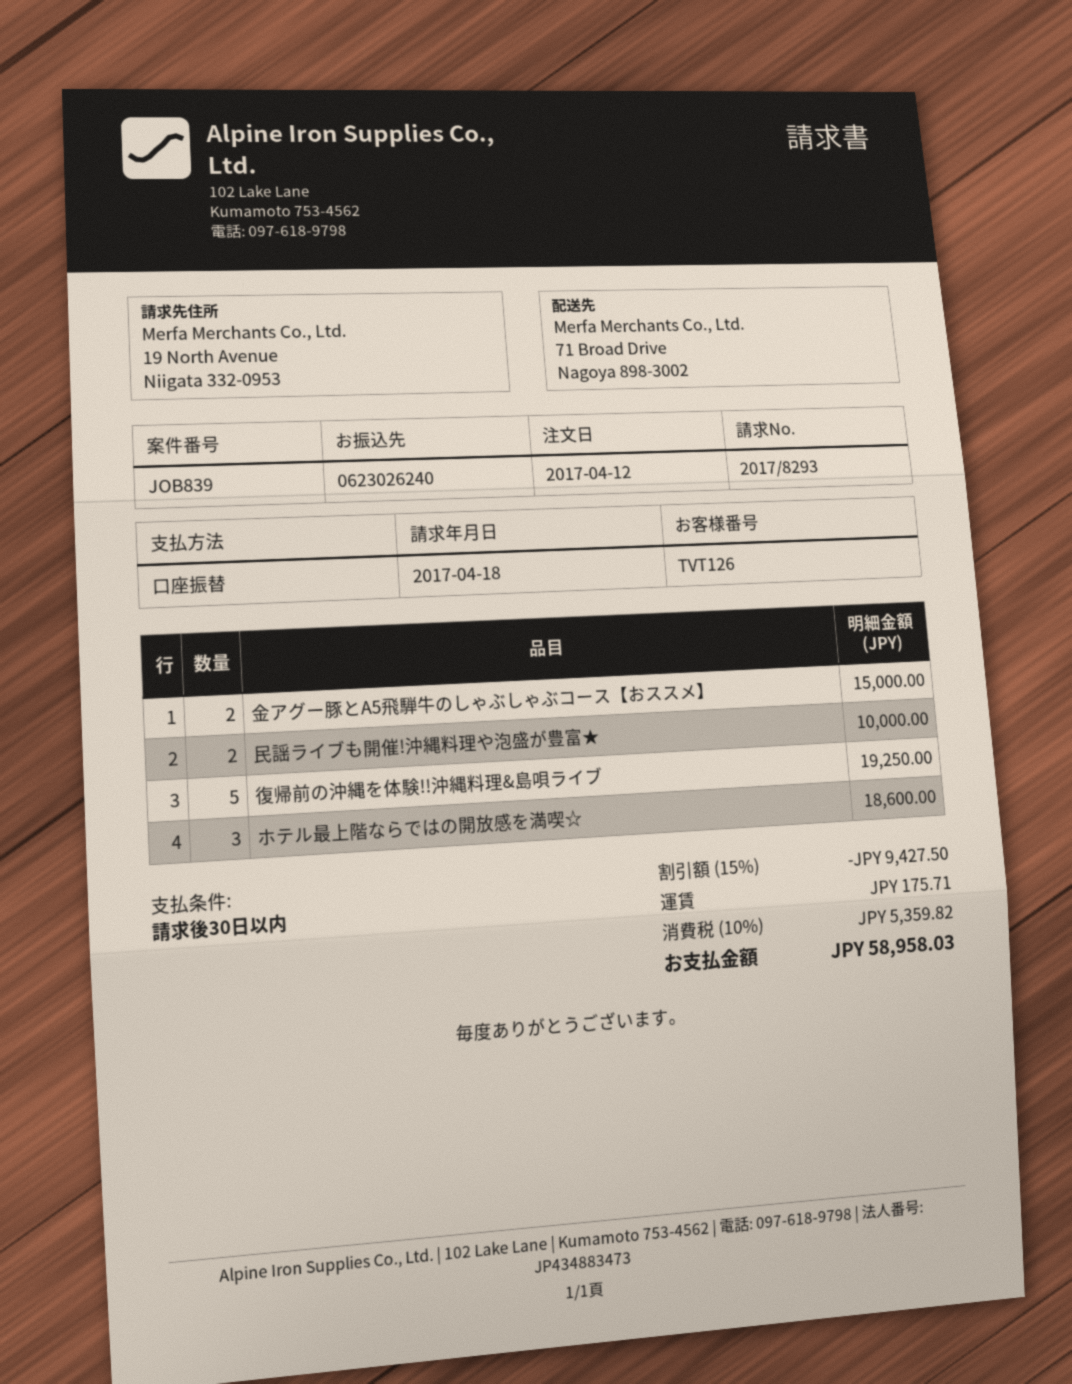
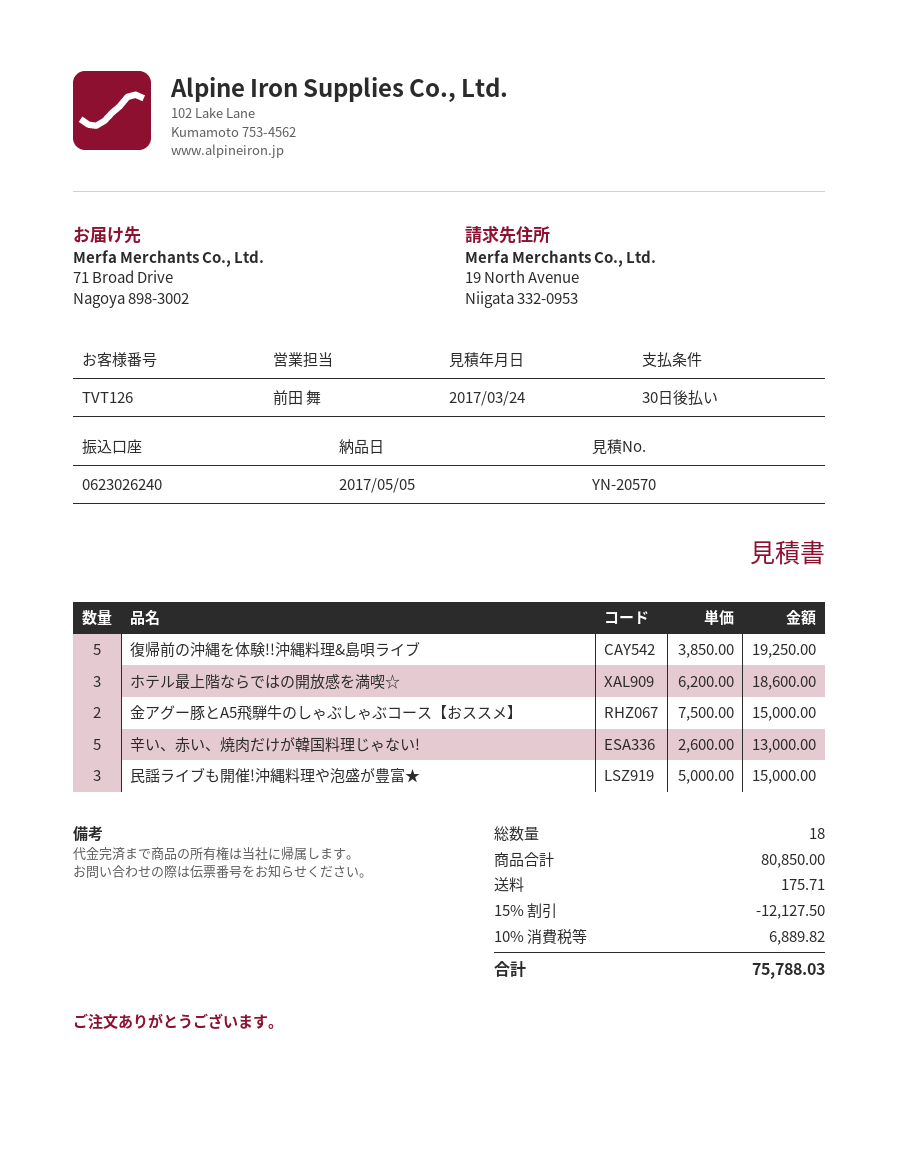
民謡ライブも開催!沖縄料理や泡盛が豊富★: 2 for 10000.00 -> 3 for 15000.00
辛い、赤い、焼肉だけが韓国料理じゃない!: none -> 5 for 13000.00
discount: 15% = 9427.50 -> 15% = 12127.50
tax: 10% = 5359.82 -> 10% = 6889.82
total: 58958.03 -> 75788.03

